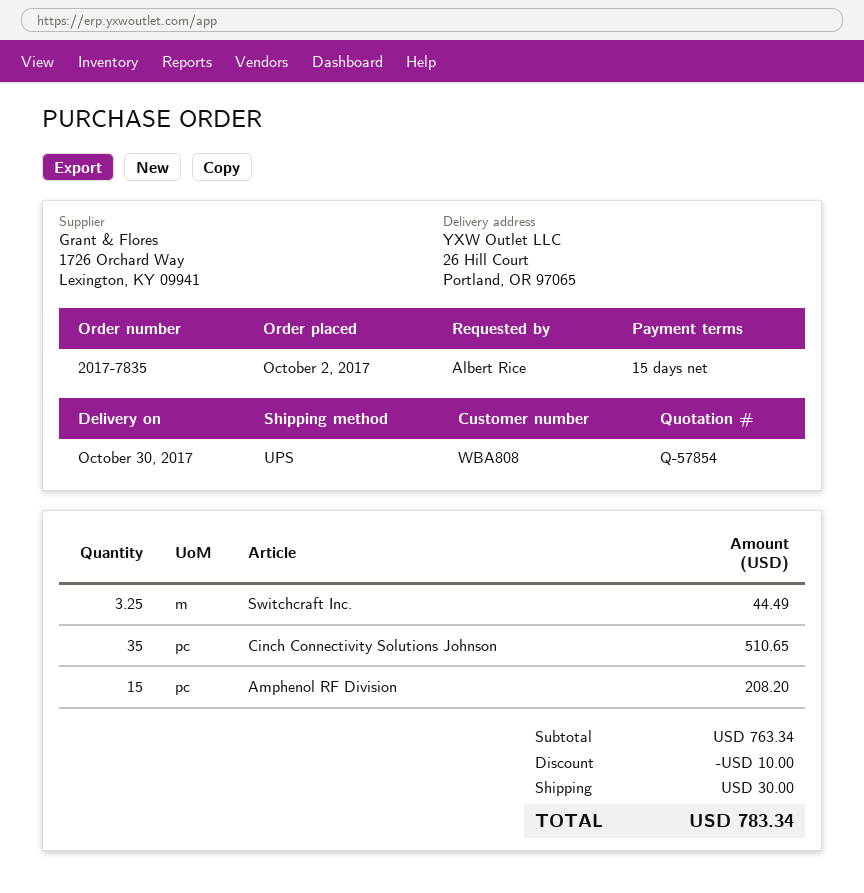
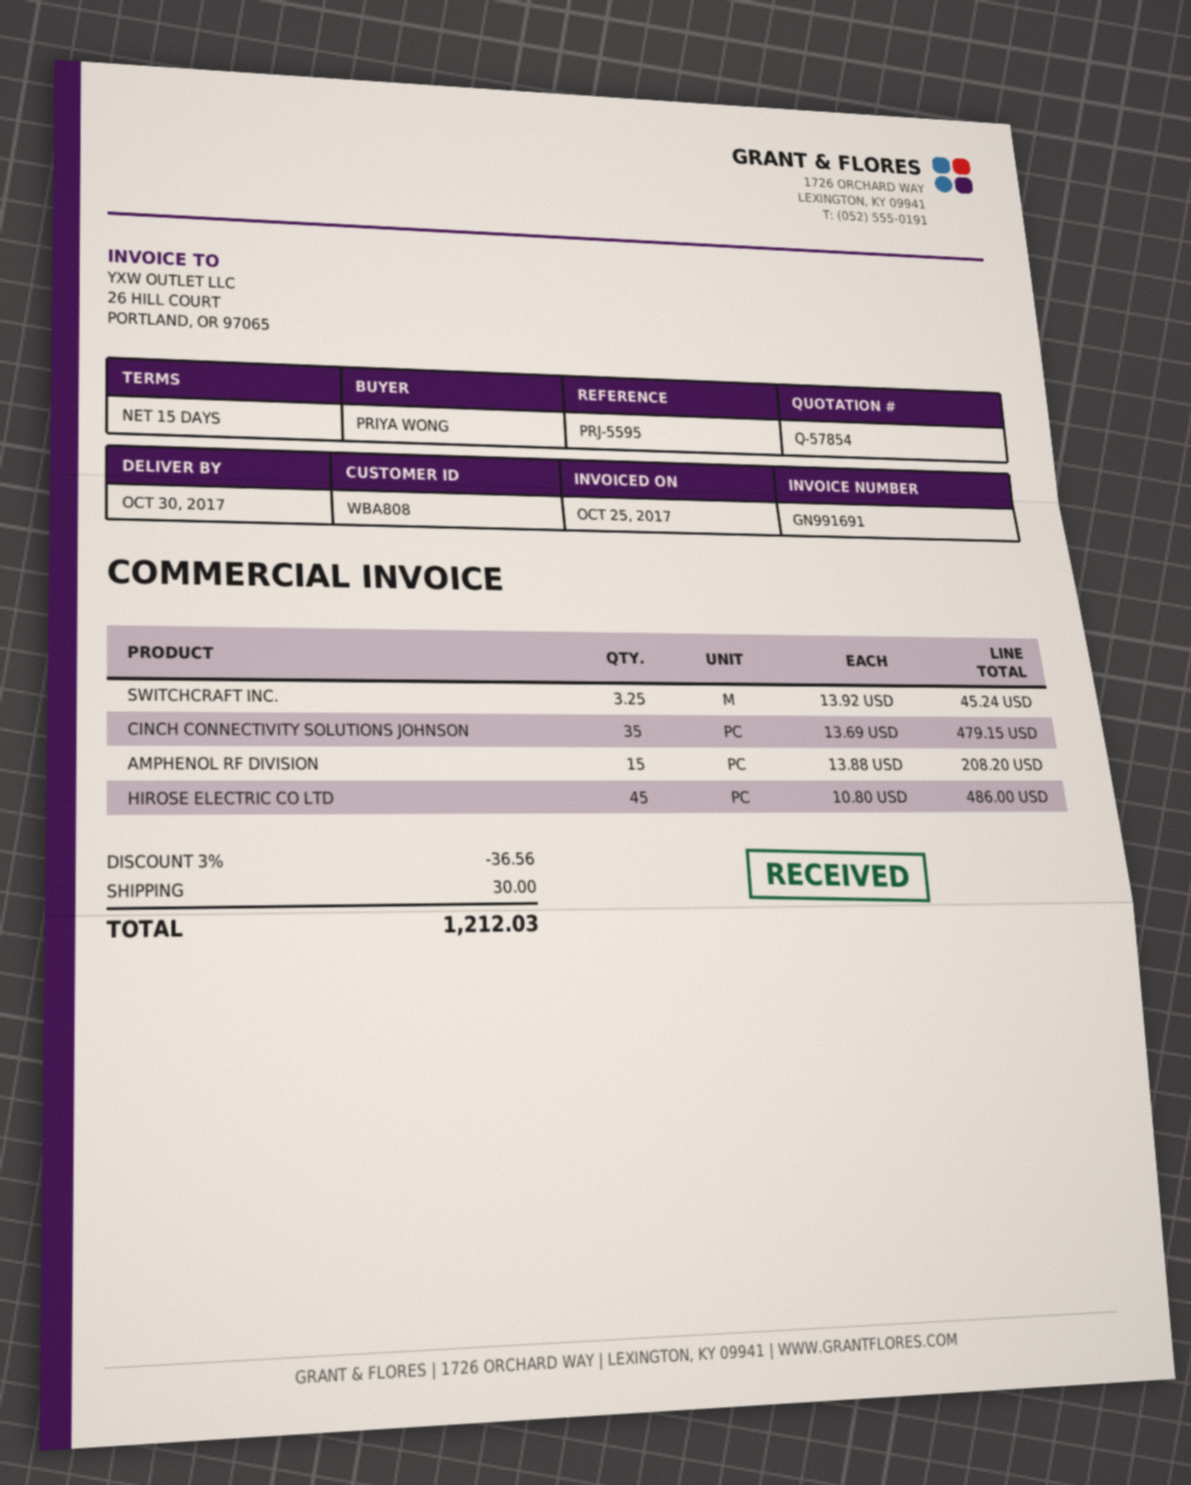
ordered by: Albert Rice -> PRIYA WONG
Switchcraft Inc.: 3.25 for 44.49 -> 3.25 for 45.24
Cinch Connectivity Solutions Johnson: 35 for 510.65 -> 35 for 479.15
HIROSE ELECTRIC CO LTD: none -> 45 for 486.00
discount: 10.00 -> 36.56
total: 783.34 -> 1212.03

